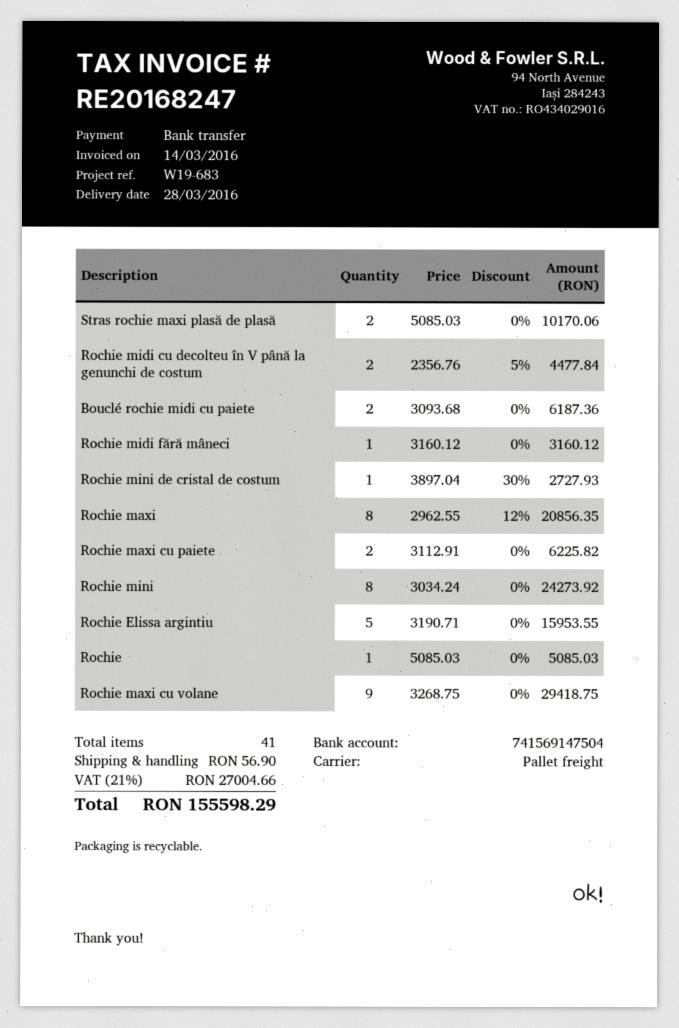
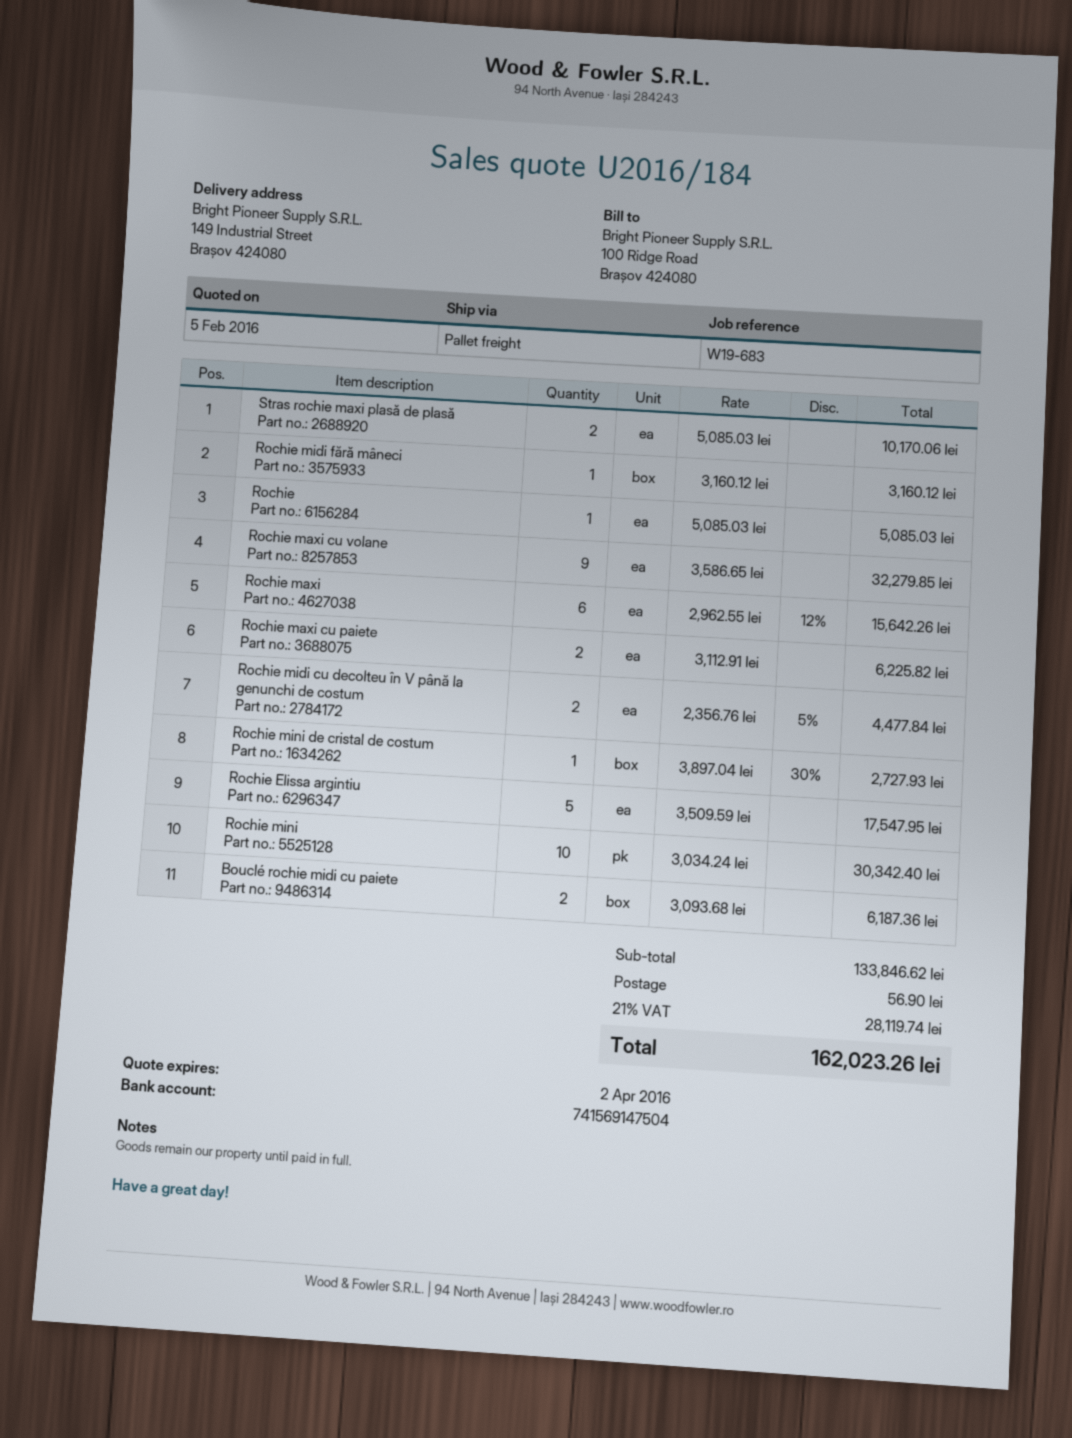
Rochie maxi: 8 x 2962.55 - 12% = 20856.35 -> 6 x 2962.55 - 12% = 15642.26
Rochie mini: 8 x 3034.24 = 24273.92 -> 10 x 3034.24 = 30342.40
Rochie Elissa argintiu: 5 x 3190.71 = 15953.55 -> 5 x 3509.59 = 17547.95
Rochie maxi cu volane: 9 x 3268.75 = 29418.75 -> 9 x 3586.65 = 32279.85
tax: 21% = 27004.66 -> 21% = 28119.74
total: 155598.29 -> 162023.26

